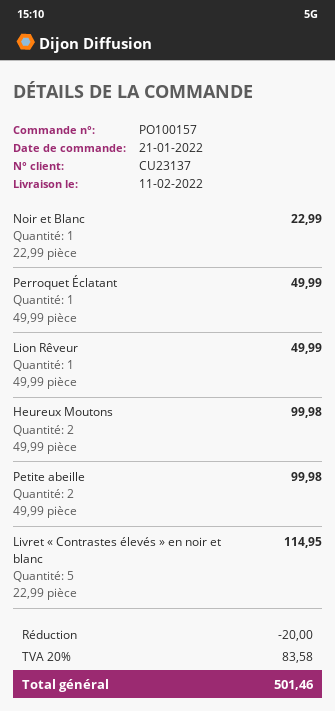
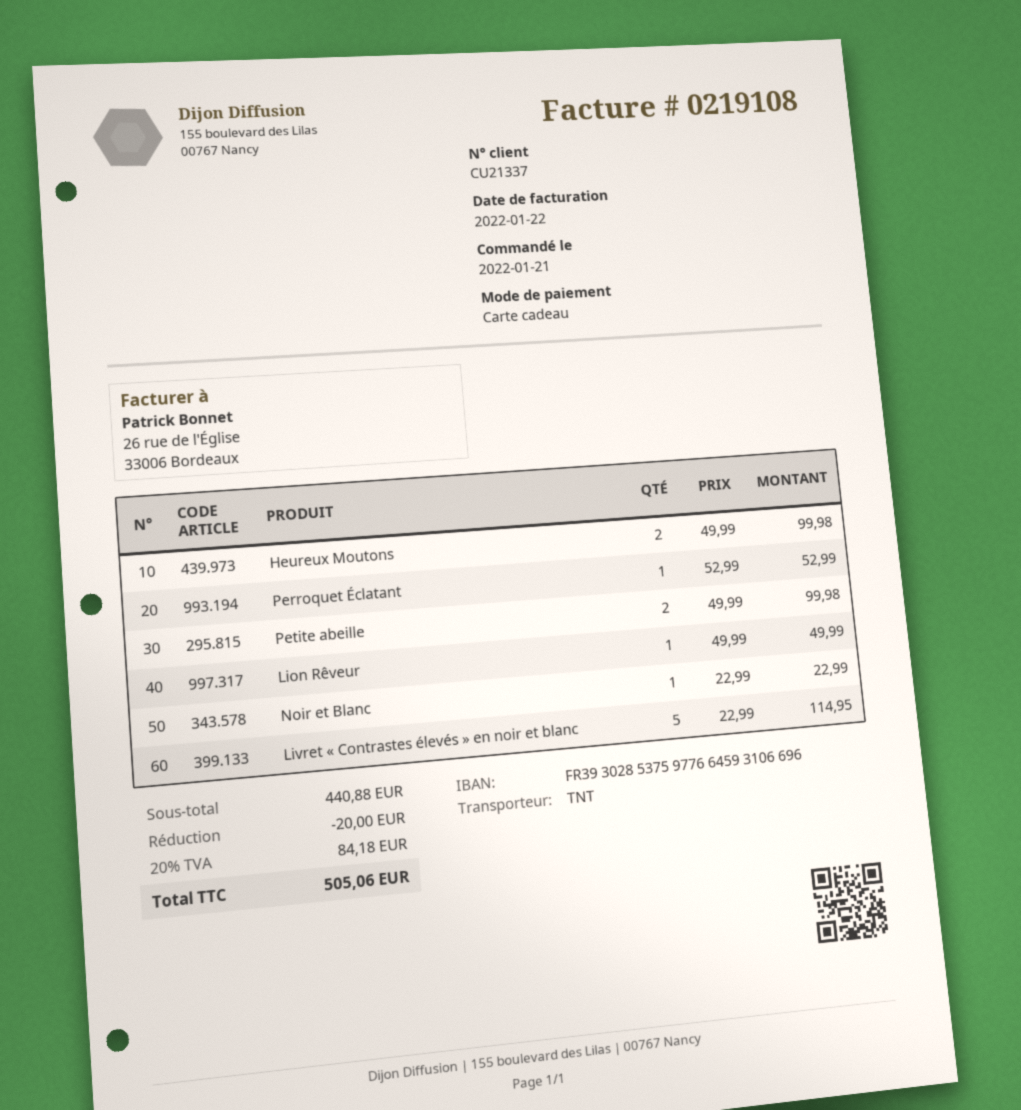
customer number: CU23137 -> CU21337
Perroquet Éclatant: 1 x 49.99 = 49.99 -> 1 x 52.99 = 52.99
tax: 20% = 83.58 -> 20% = 84.18
total: 501.46 -> 505.06

